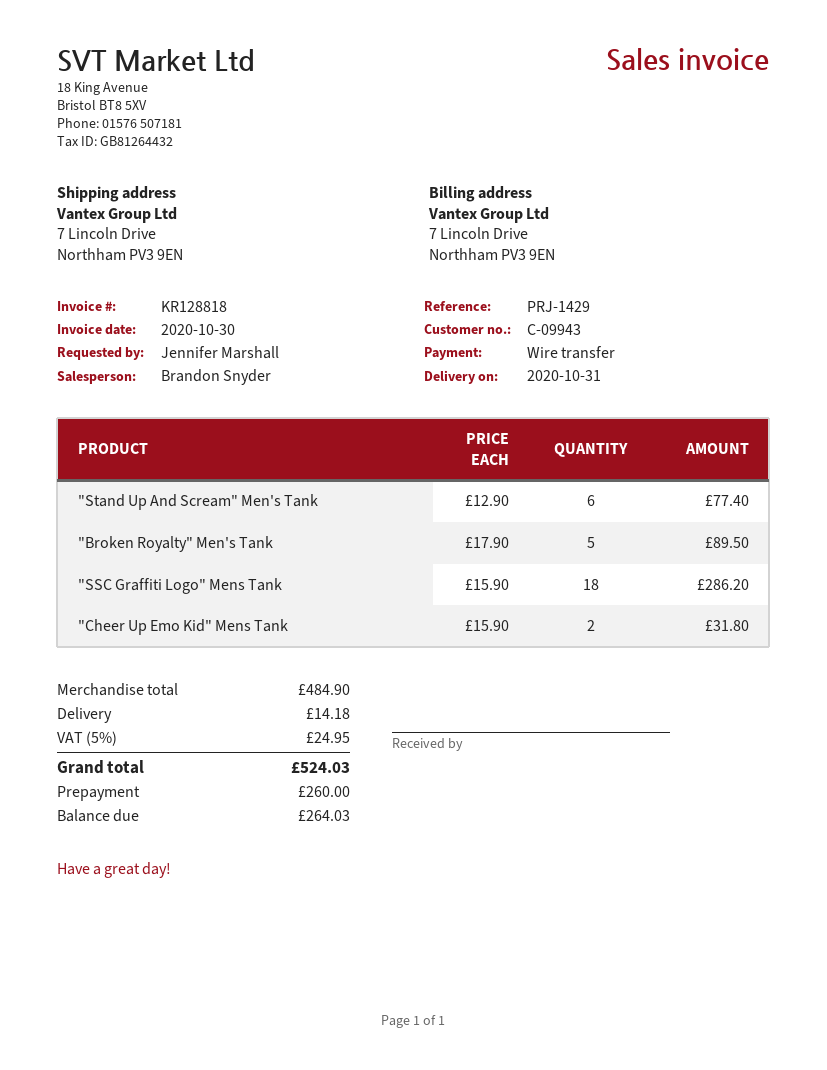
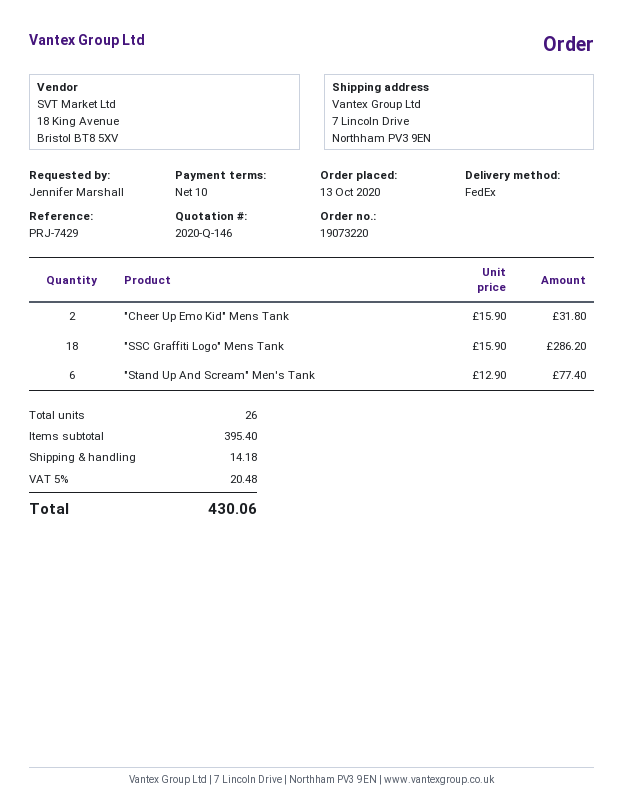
reference: PRJ-1429 -> PRJ-7429
"Broken Royalty" Men's Tank: 5 x 17.90 = 89.50 -> none
subtotal: 484.90 -> 395.40
tax: 5% = 24.95 -> 5% = 20.48
total: 524.03 -> 430.06

